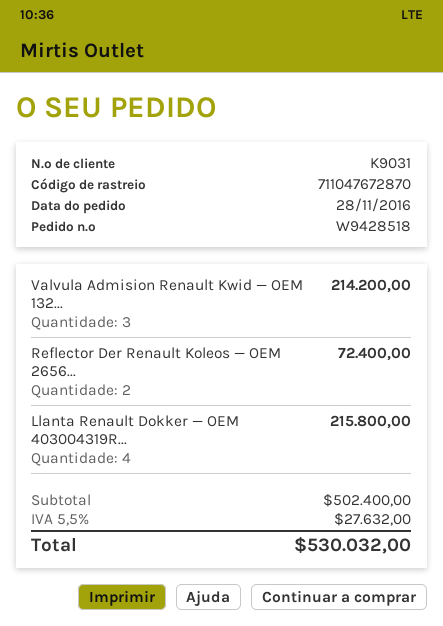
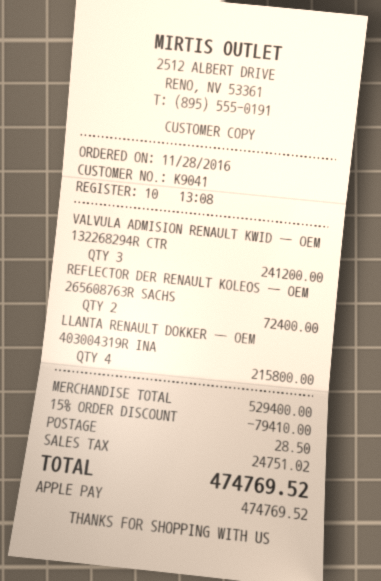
customer number: K9031 -> K9041
Valvula Admision Renault Kwid — OEM 132...: 3 for 214200.00 -> 3 for 241200.00
subtotal: 502400.00 -> 529400.00
discount: none -> 15% = 79410.00
shipping: none -> 28.50
tax: 27632.00 -> 24751.02
total: 530032.00 -> 474769.52

